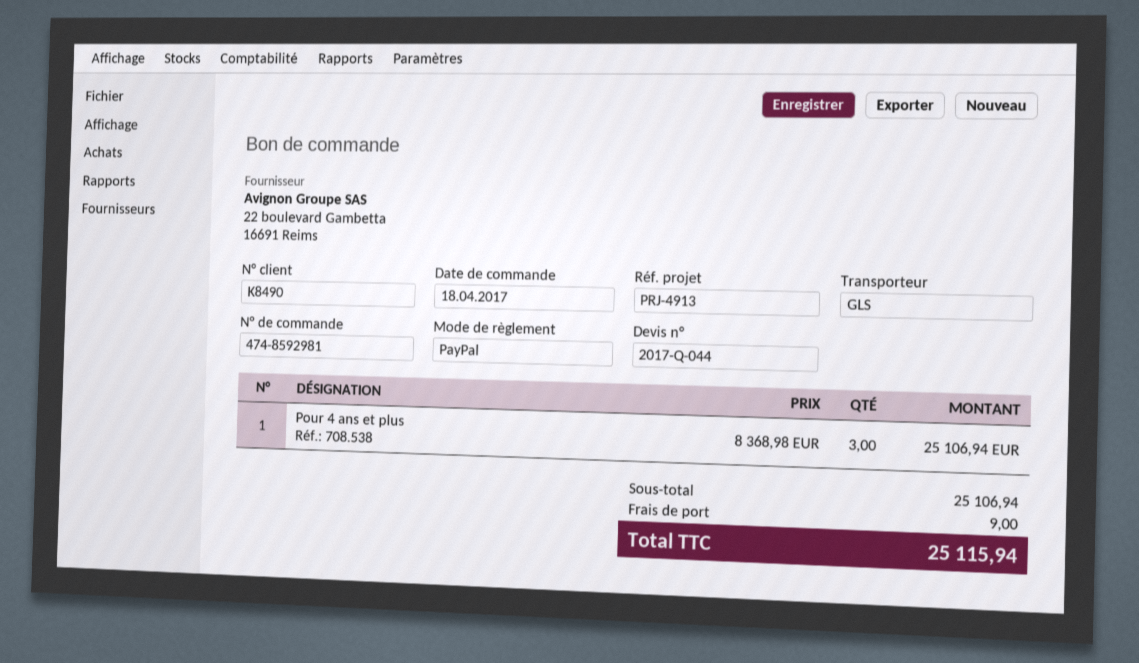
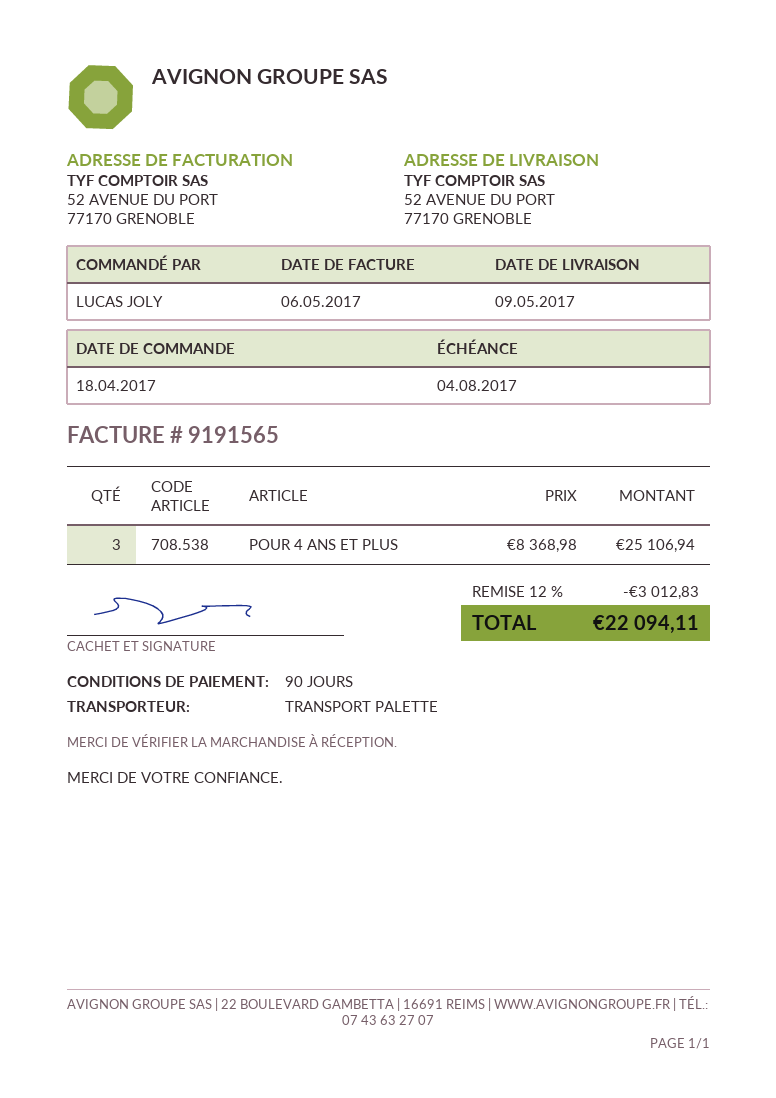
shipping method: GLS -> pallet freight
discount: none -> 12% = 3012.83
shipping: 9.00 -> none
total: 25115.94 -> 22094.11

